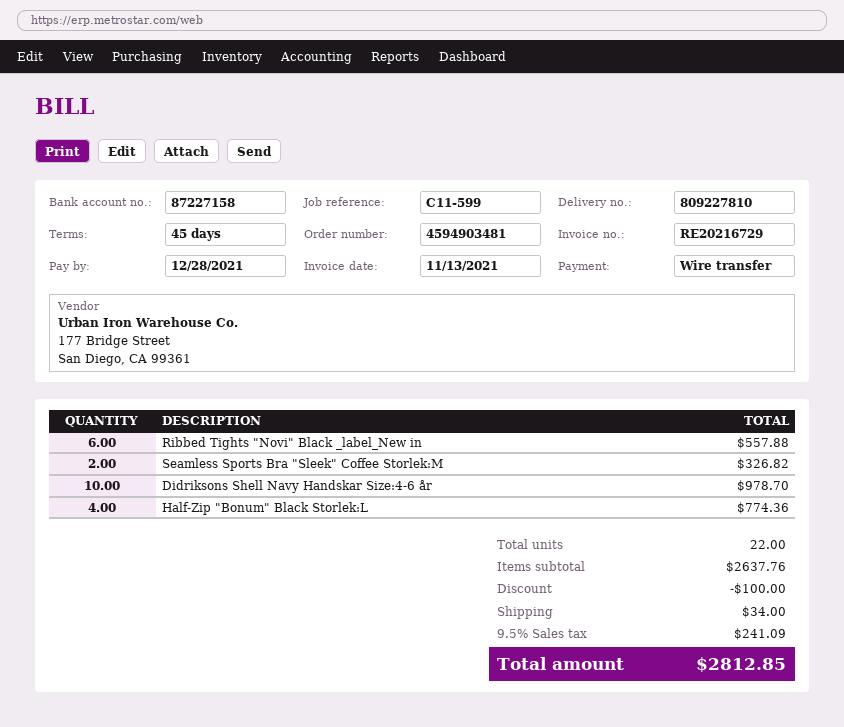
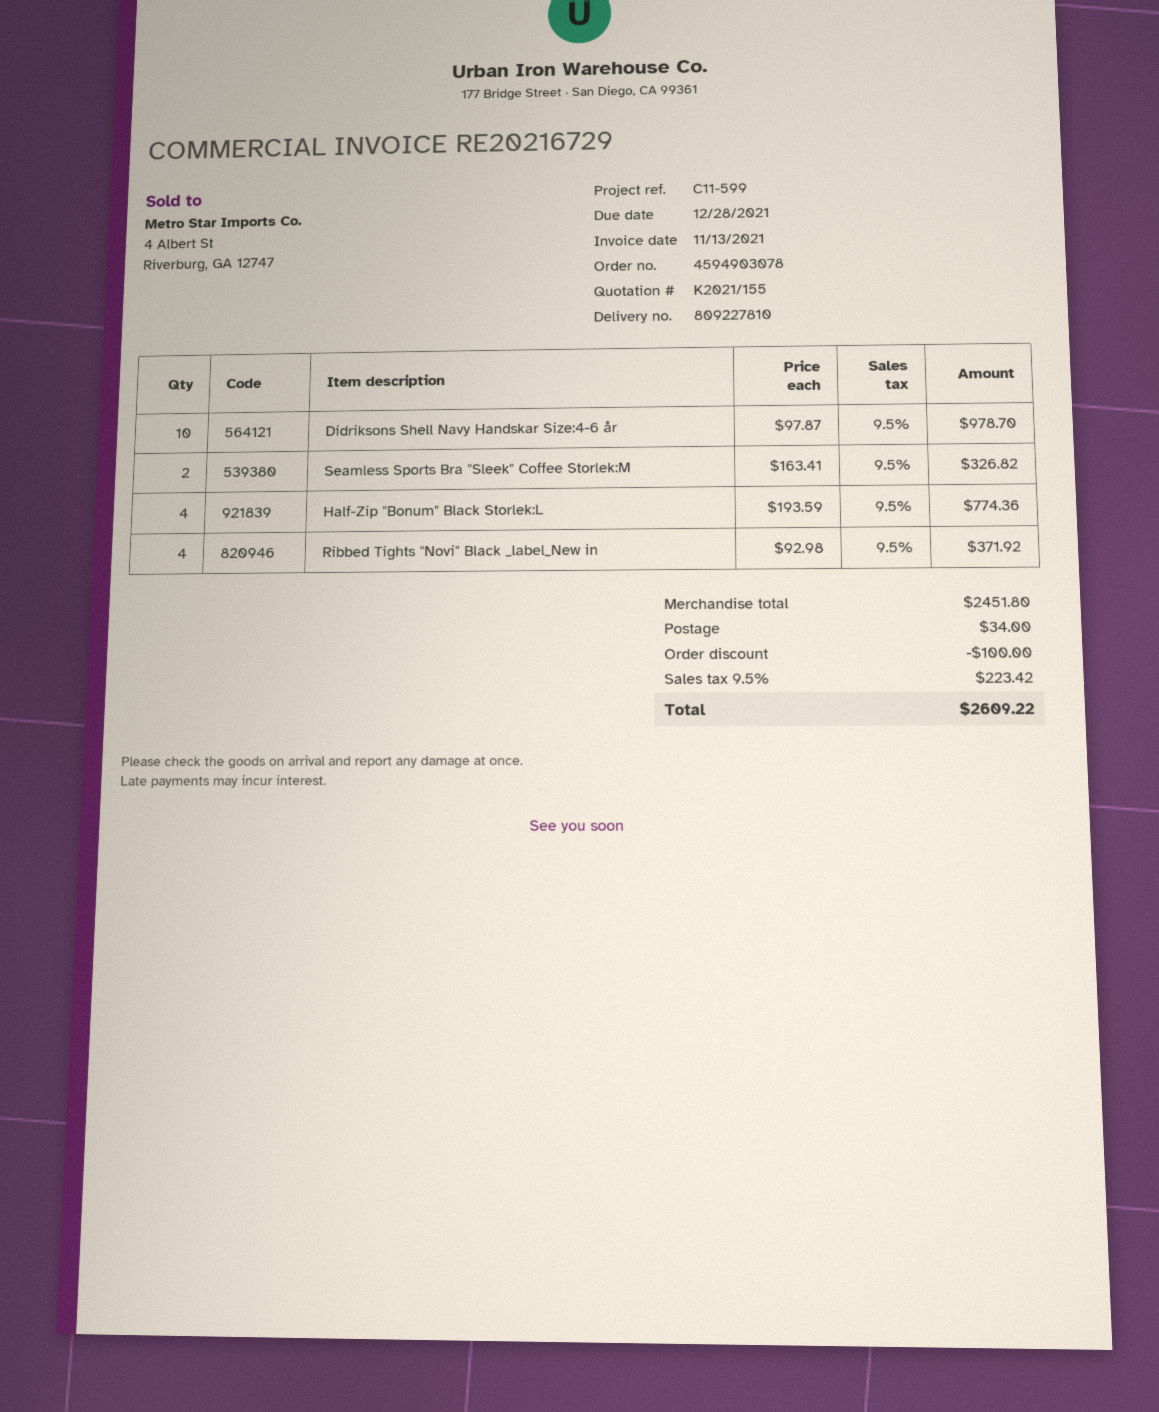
order number: 4594903481 -> 4594903078
Ribbed Tights "Novi" Black _label_New in: 6 for 557.88 -> 4 for 371.92
subtotal: 2637.76 -> 2451.80
tax: 9.5% = 241.09 -> 9.5% = 223.42
total: 2812.85 -> 2609.22

